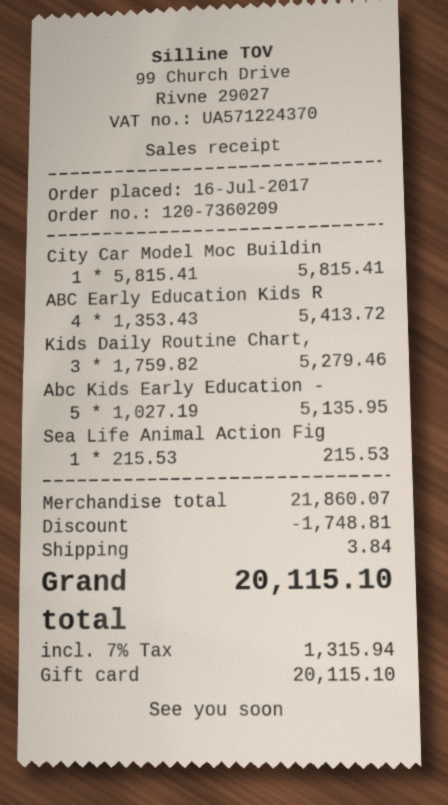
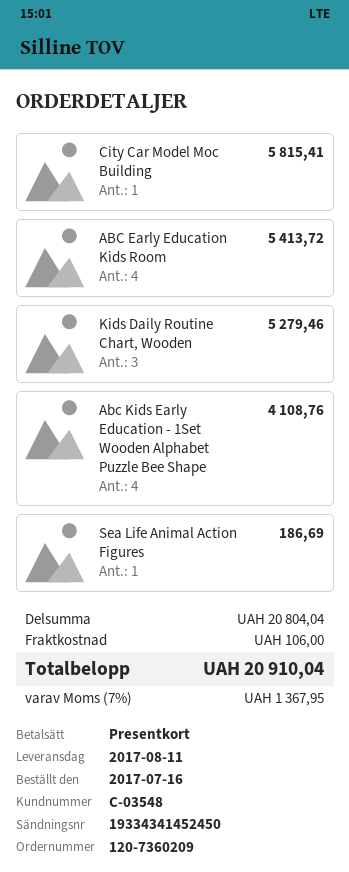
Abc Kids Early Education -: 5 for 5135.95 -> 4 for 4108.76
Sea Life Animal Action Fig: 1 for 215.53 -> 1 for 186.69
subtotal: 21860.07 -> 20804.04
discount: 1748.81 -> none
shipping: 3.84 -> 106.00
tax: 7% = 1315.94 -> 7% = 1367.95
total: 20115.10 -> 20910.04

